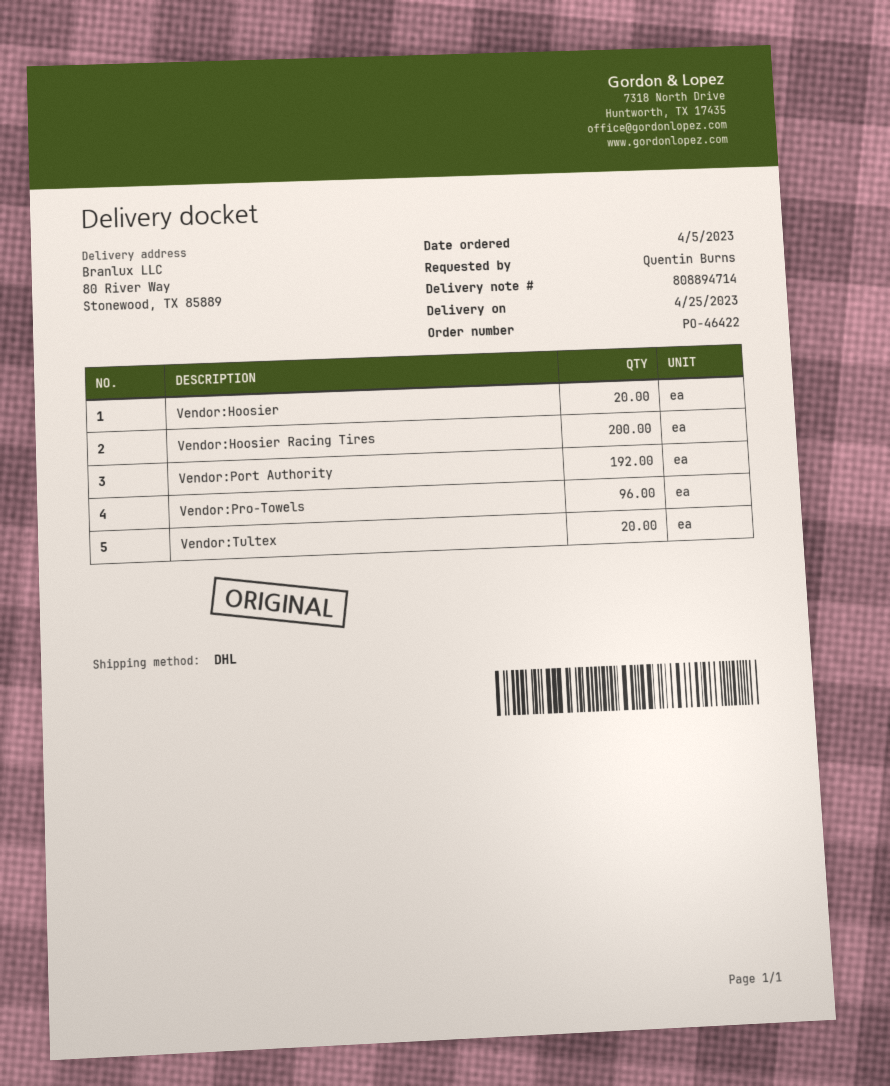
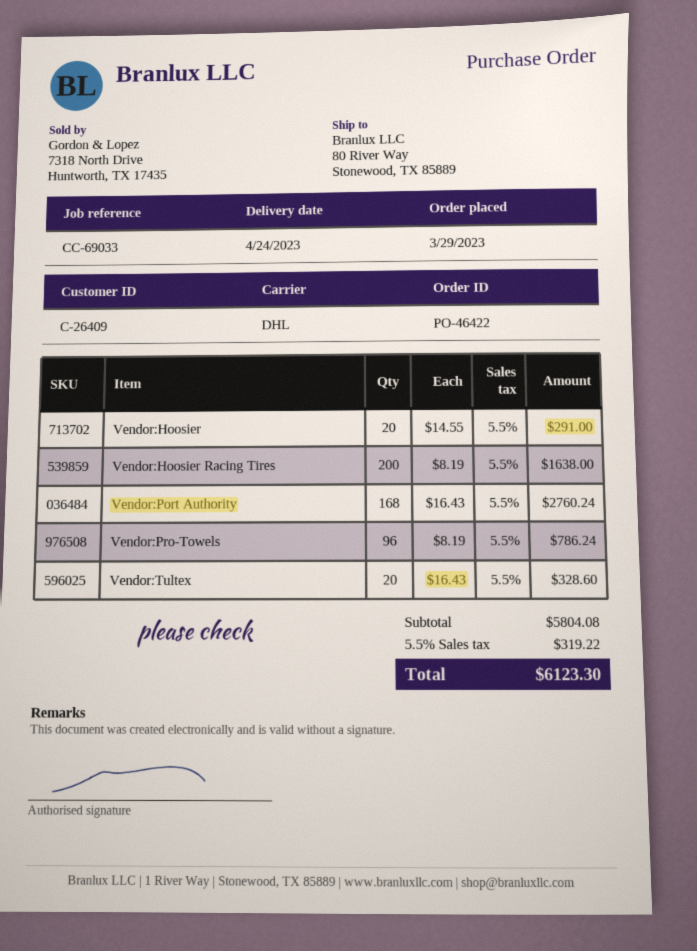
order date: 2023-04-05 -> 2023-03-29
delivery date: 2023-04-25 -> 2023-04-24
Vendor:Port Authority: 192 -> 168

